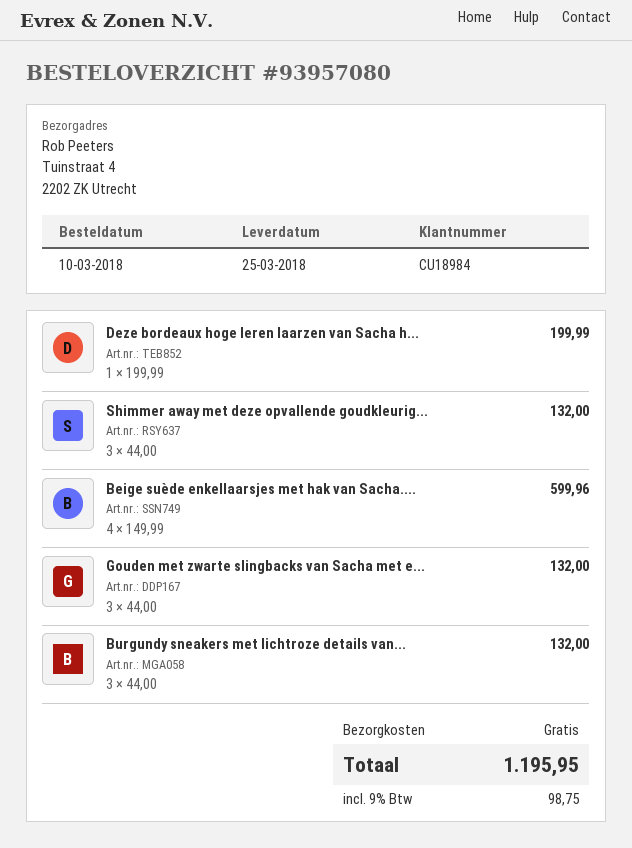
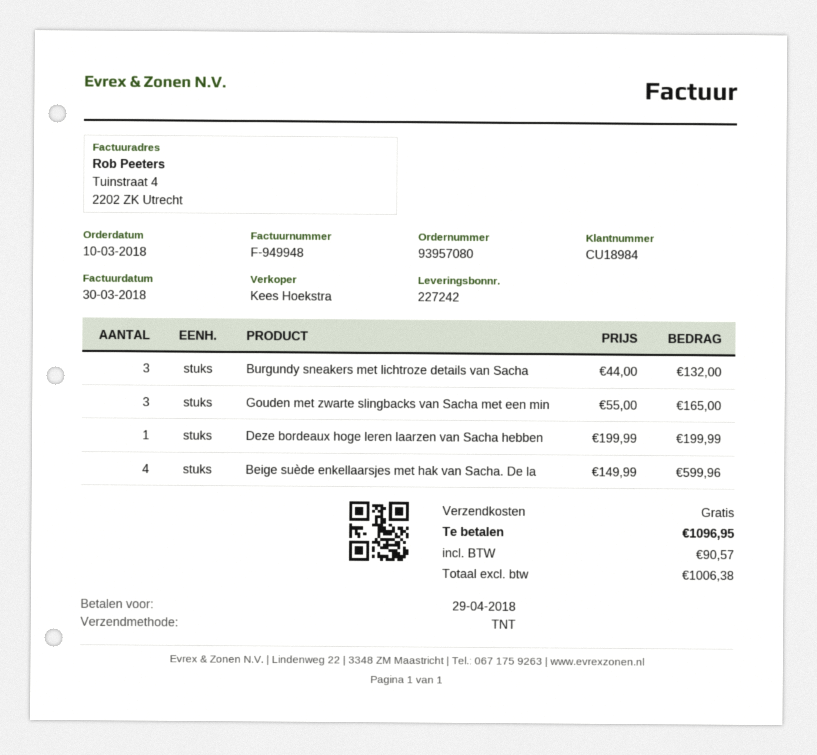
Shimmer away met deze opvallende goudkleurig...: 3 x 44.00 = 132.00 -> none
Gouden met zwarte slingbacks van Sacha met e...: 3 x 44.00 = 132.00 -> 3 x 55.00 = 165.00
tax: 98.75 -> 90.57
total: 1195.95 -> 1096.95

